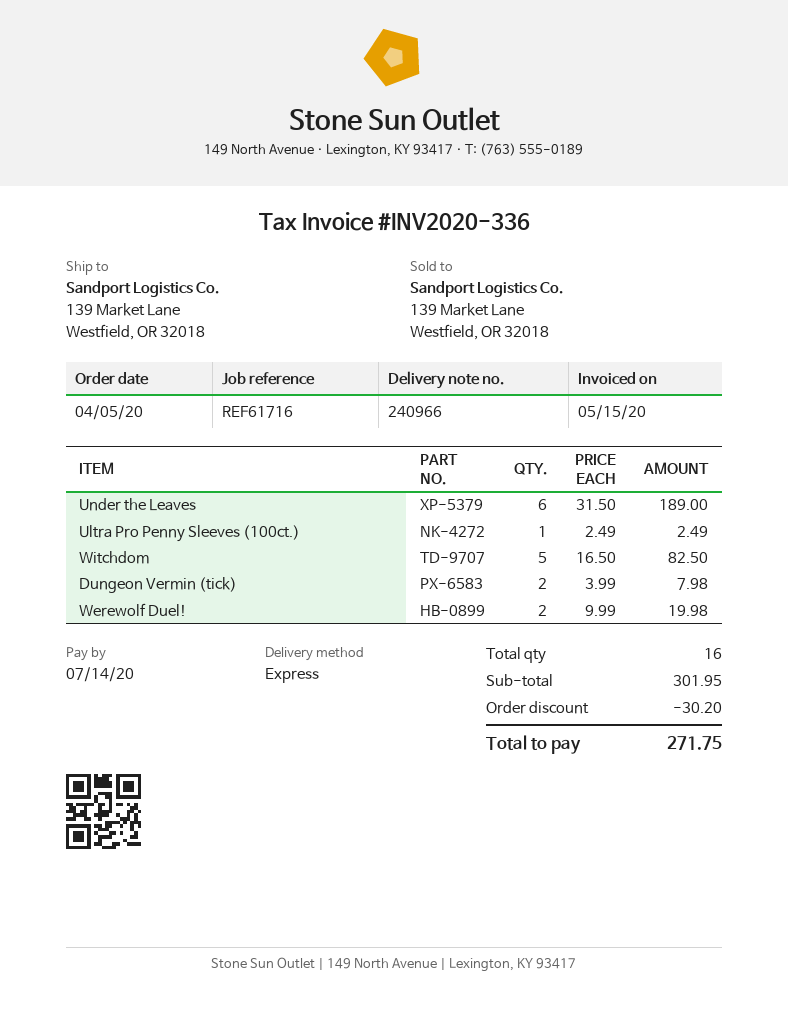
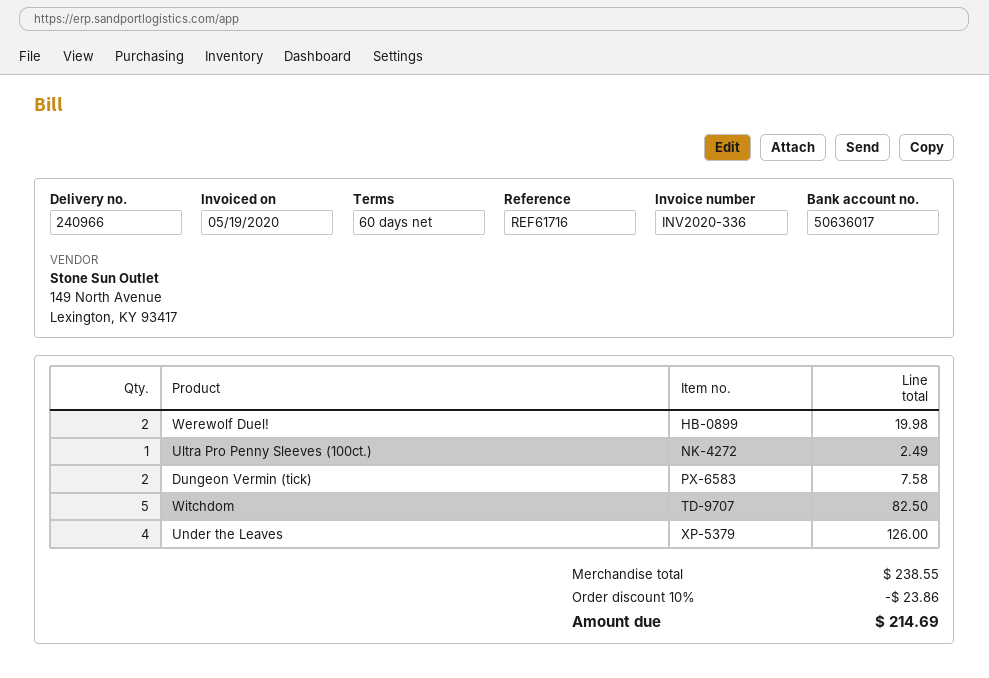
invoice date: 2020-05-15 -> 2020-05-19
Under the Leaves: 6 for 189.00 -> 4 for 126.00
Dungeon Vermin (tick): 2 for 7.98 -> 2 for 7.58
subtotal: 301.95 -> 238.55
discount: 30.20 -> 23.86
total: 271.75 -> 214.69

